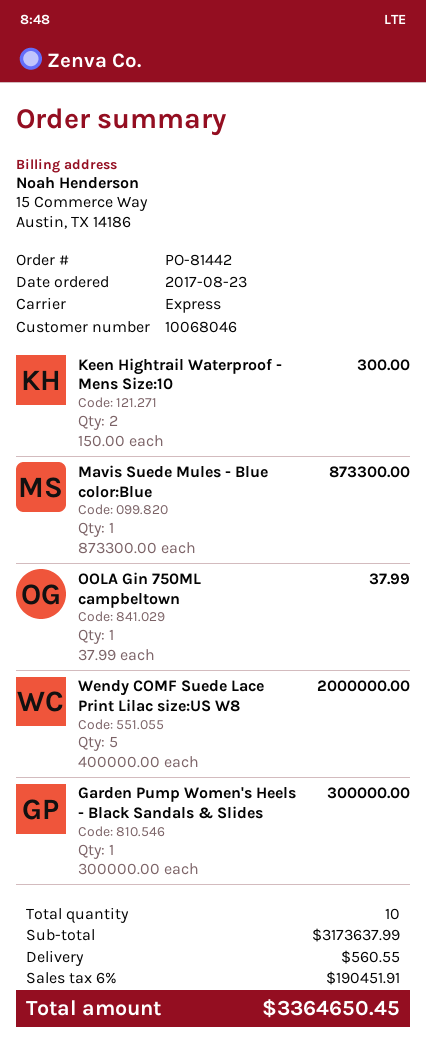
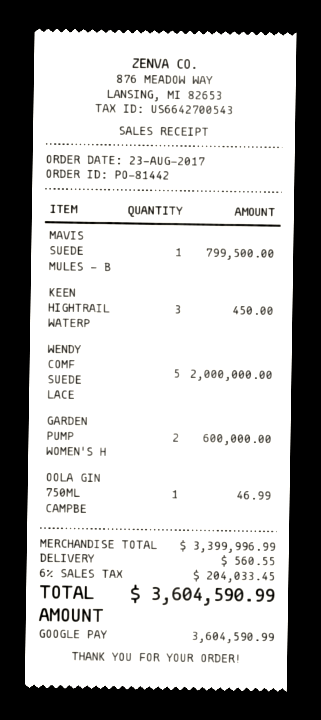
Keen Hightrail Waterproof - Mens Size:10: 2 for 300.00 -> 3 for 450.00
Mavis Suede Mules - Blue color:Blue: 1 for 873300.00 -> 1 for 799500.00
OOLA Gin 750ML campbeltown: 1 for 37.99 -> 1 for 46.99
Garden Pump Women's Heels - Black Sandals & Slides: 1 for 300000.00 -> 2 for 600000.00
subtotal: 3173637.99 -> 3399996.99
tax: 6% = 190451.91 -> 6% = 204033.45
total: 3364650.45 -> 3604590.99

